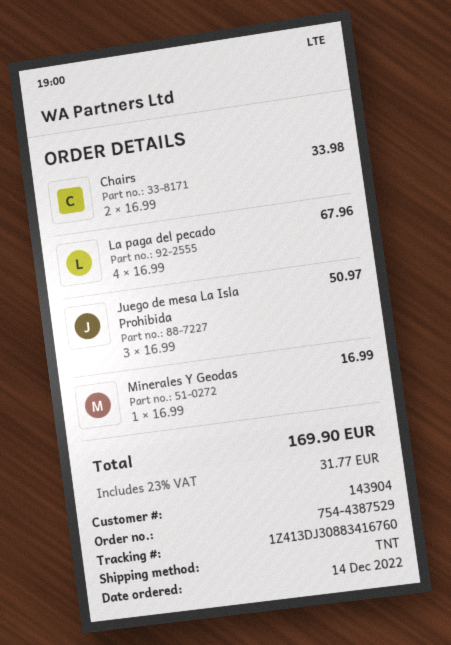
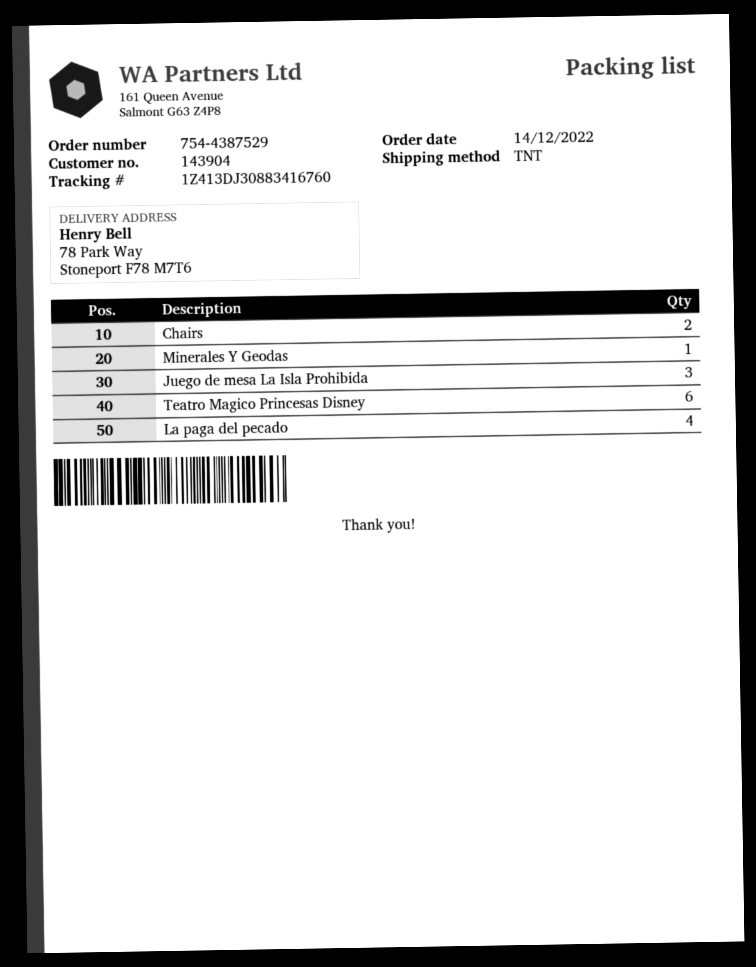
Teatro Magico Princesas Disney: none -> 6

